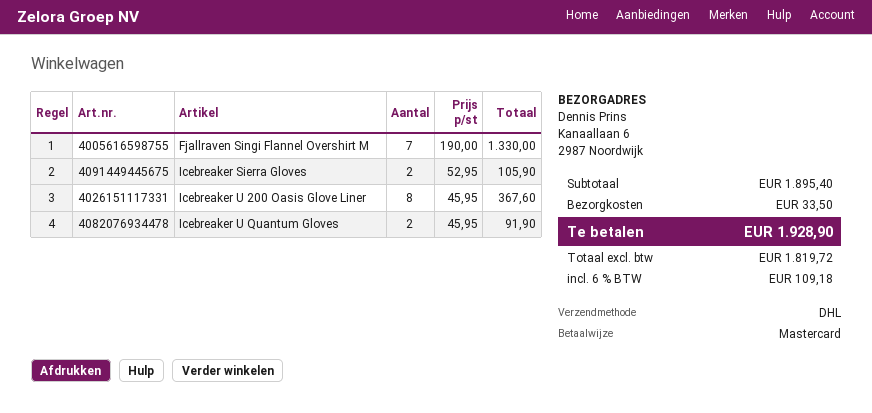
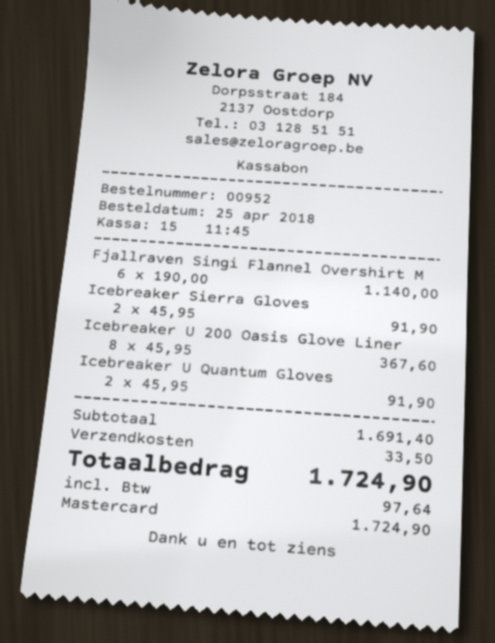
Fjallraven Singi Flannel Overshirt M: 7 x 190.00 = 1330.00 -> 6 x 190.00 = 1140.00
Icebreaker Sierra Gloves: 2 x 52.95 = 105.90 -> 2 x 45.95 = 91.90
subtotal: 1895.40 -> 1691.40
tax: 109.18 -> 97.64
total: 1928.90 -> 1724.90

